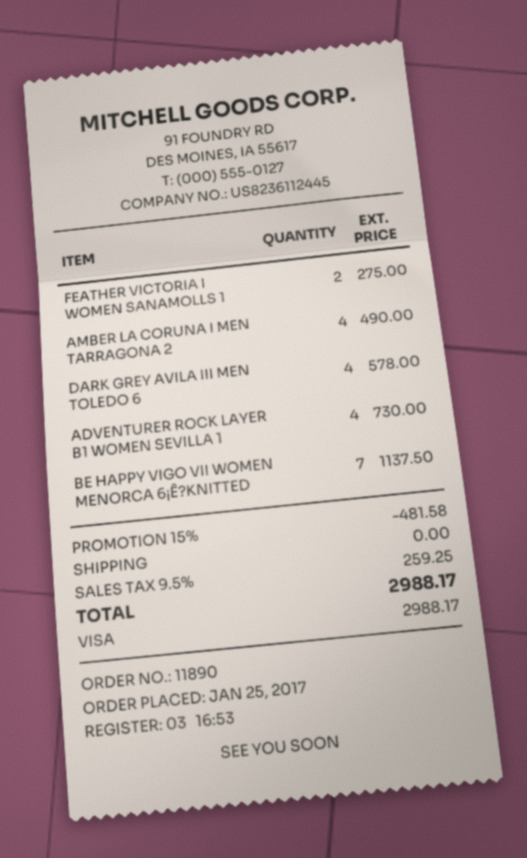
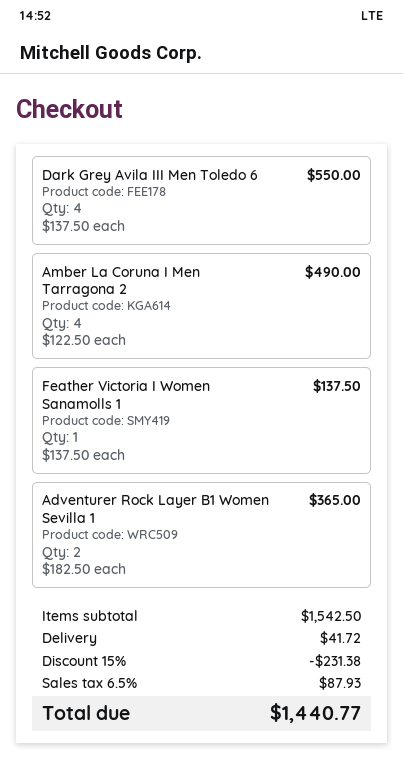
FEATHER VICTORIA I WOMEN SANAMOLLS 1: 2 for 275.00 -> 1 for 137.50
DARK GREY AVILA III MEN TOLEDO 6: 4 for 578.00 -> 4 for 550.00
ADVENTURER ROCK LAYER B1 WOMEN SEVILLA 1: 4 for 730.00 -> 2 for 365.00
BE HAPPY VIGO VII WOMEN MENORCA 6¡Ê?KNITTED: 7 for 1137.50 -> none
discount: 15% = 481.58 -> 15% = 231.38
shipping: 0.00 -> 41.72
tax: 9.5% = 259.25 -> 6.5% = 87.93
total: 2988.17 -> 1440.77

